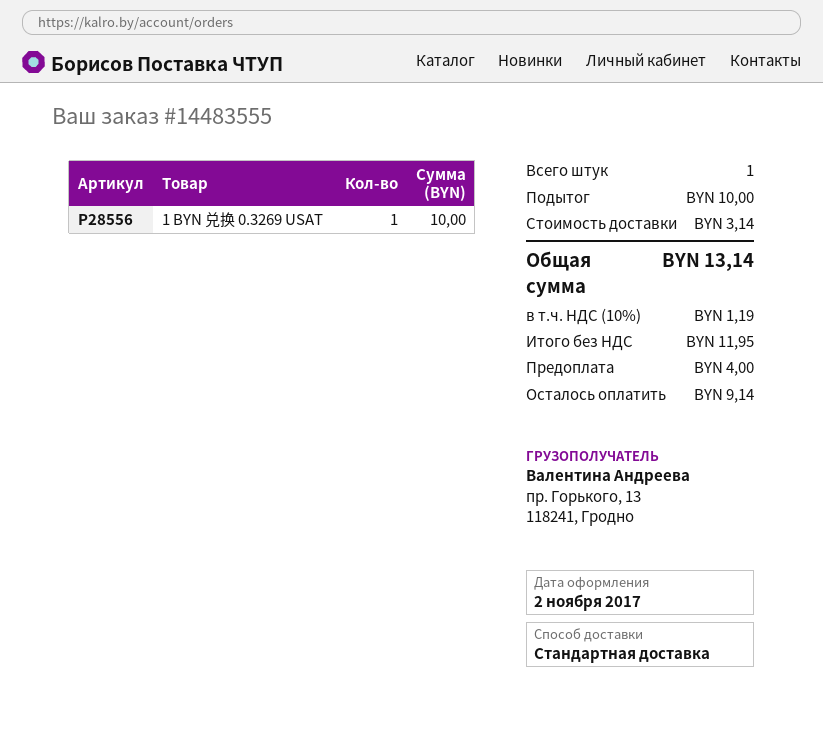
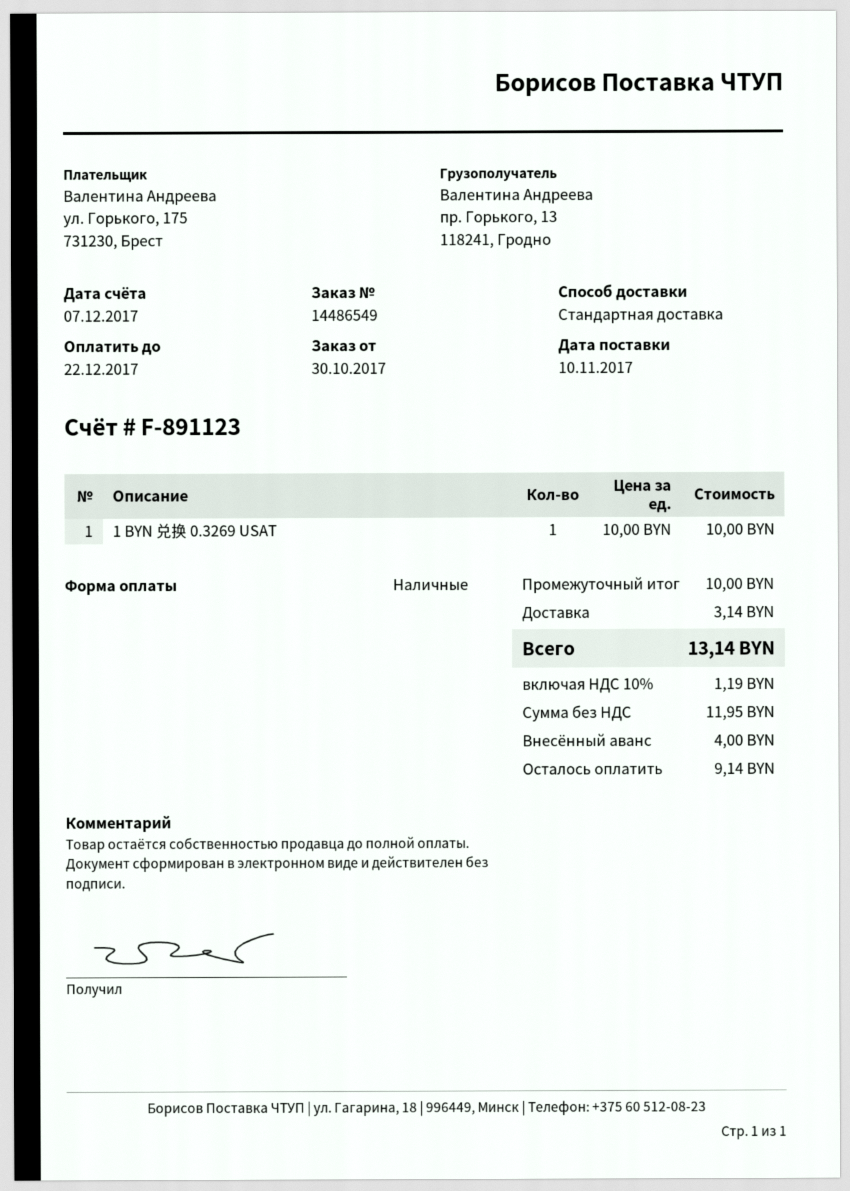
order number: 14483555 -> 14486549
order date: 2017-11-02 -> 2017-10-30

